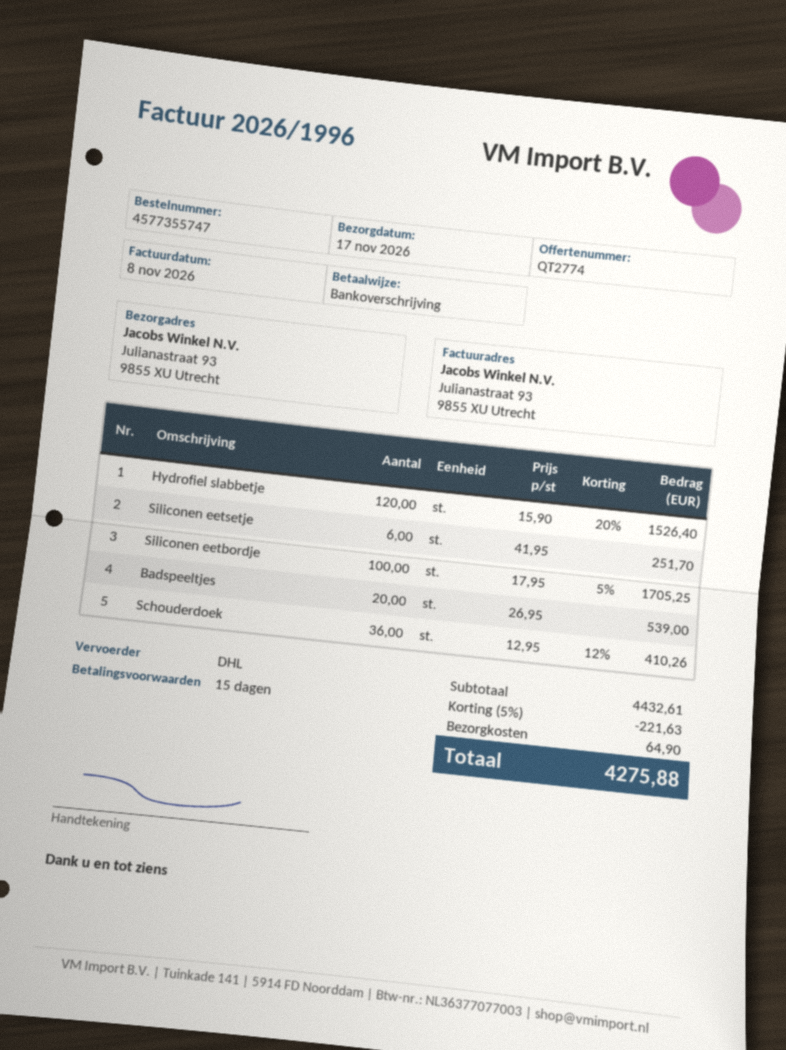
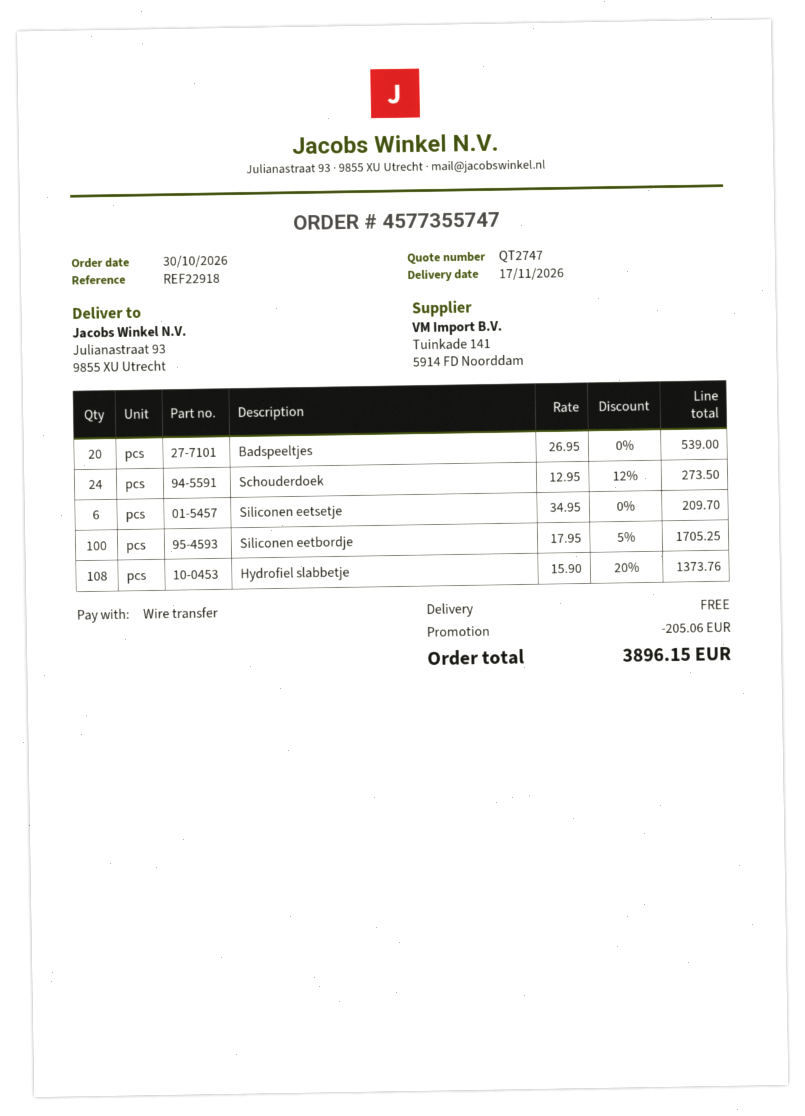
quote number: QT2774 -> QT2747
Hydrofiel slabbetje: 120 x 15.90 - 20% = 1526.40 -> 108 x 15.90 - 20% = 1373.76
Siliconen eetsetje: 6 x 41.95 = 251.70 -> 6 x 34.95 = 209.70
Schouderdoek: 36 x 12.95 - 12% = 410.26 -> 24 x 12.95 - 12% = 273.50
discount: 221.63 -> 205.06
shipping: 64.90 -> 0.00
total: 4275.88 -> 3896.15

